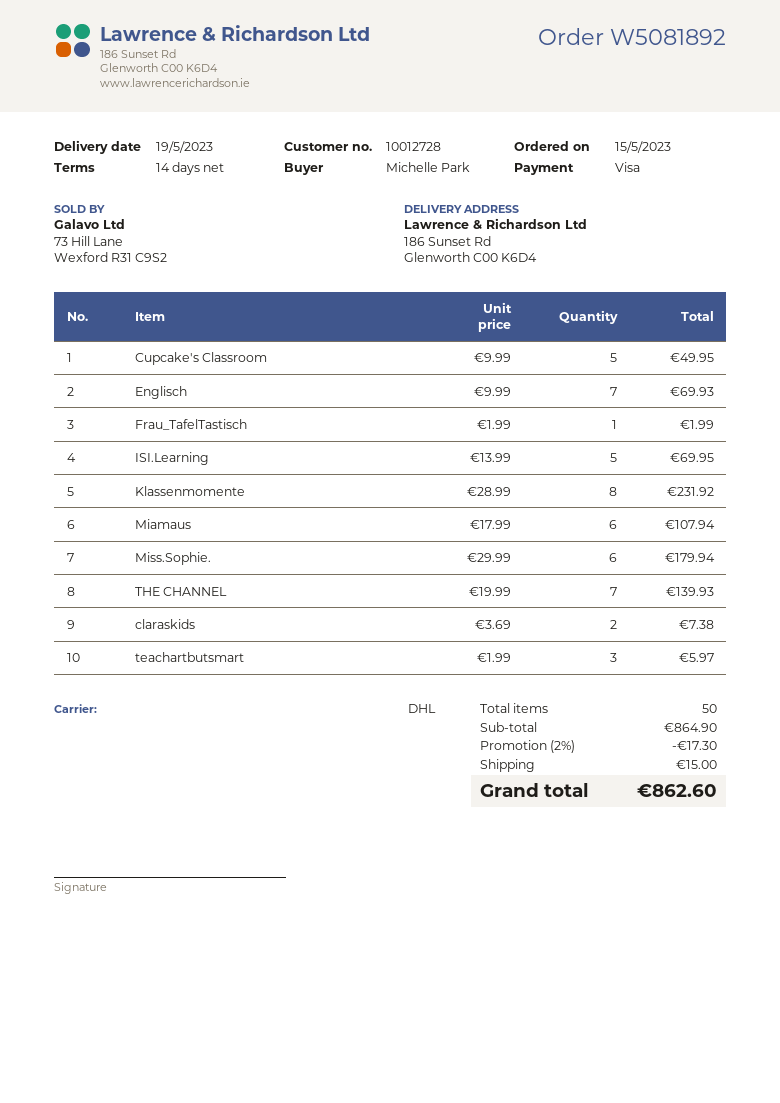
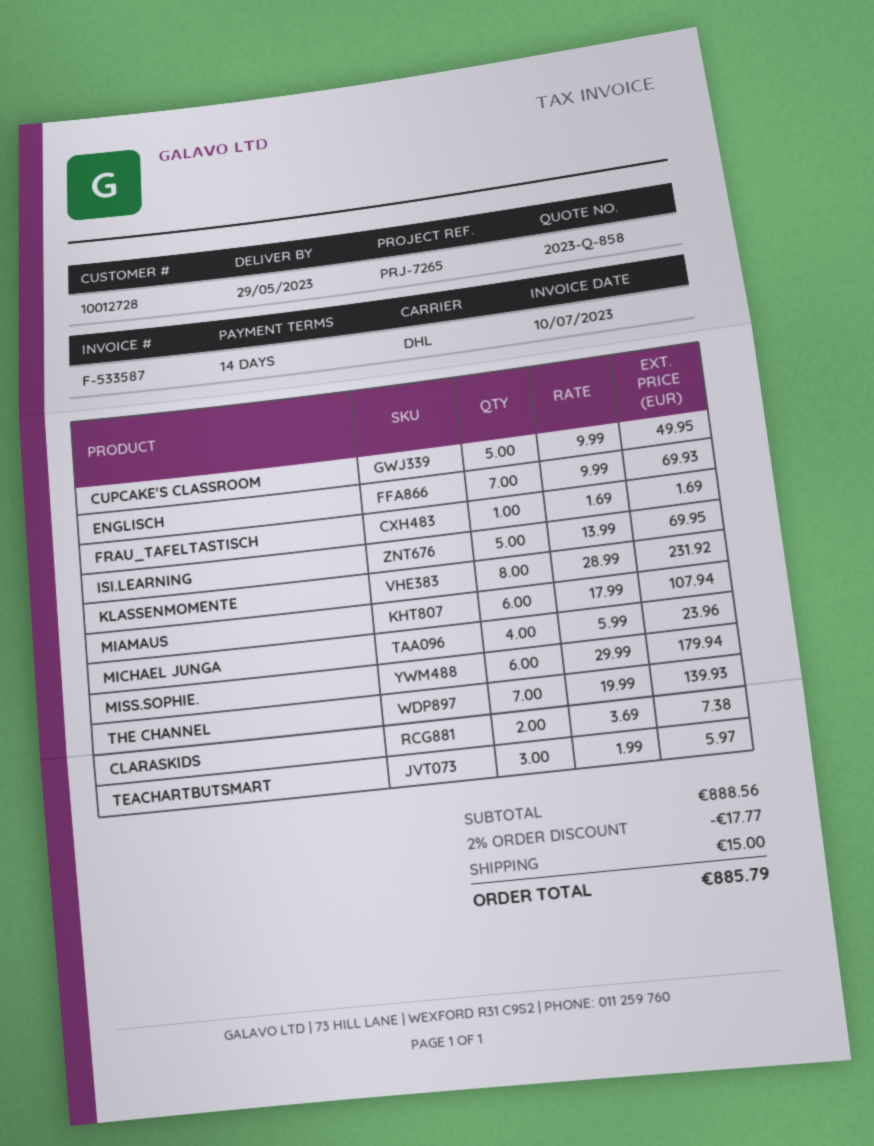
delivery date: 2023-05-19 -> 2023-05-29
Frau_TafelTastisch: 1 x 1.99 = 1.99 -> 1 x 1.69 = 1.69
MICHAEL JUNGA: none -> 4 x 5.99 = 23.96
subtotal: 864.90 -> 888.56
discount: 2% = 17.30 -> 2% = 17.77
total: 862.60 -> 885.79

